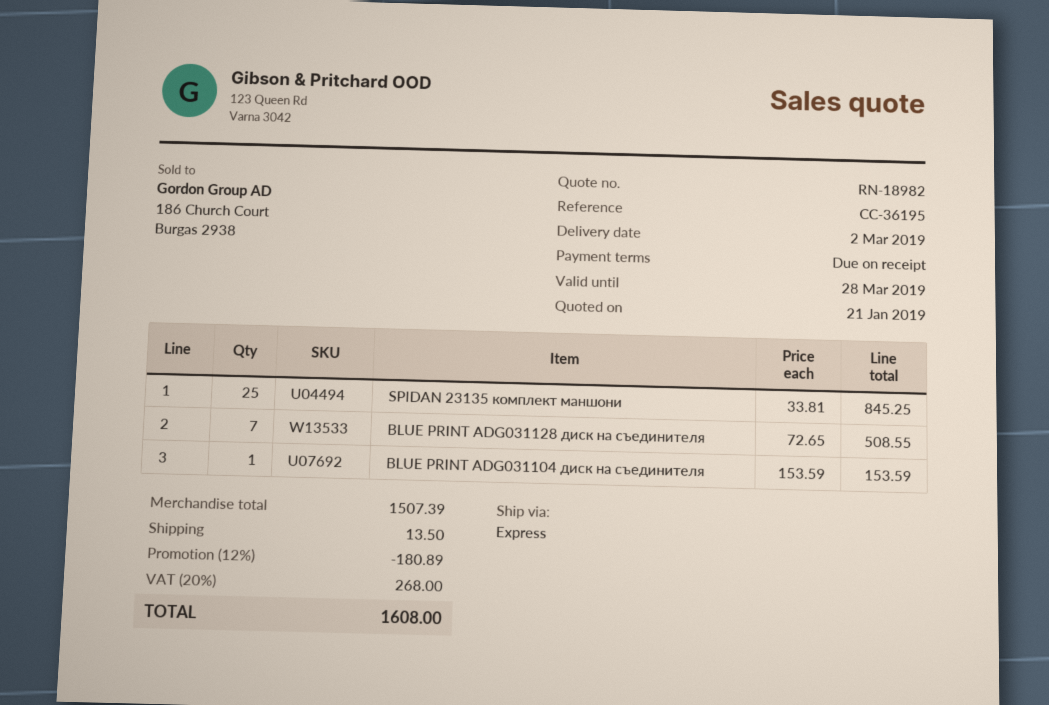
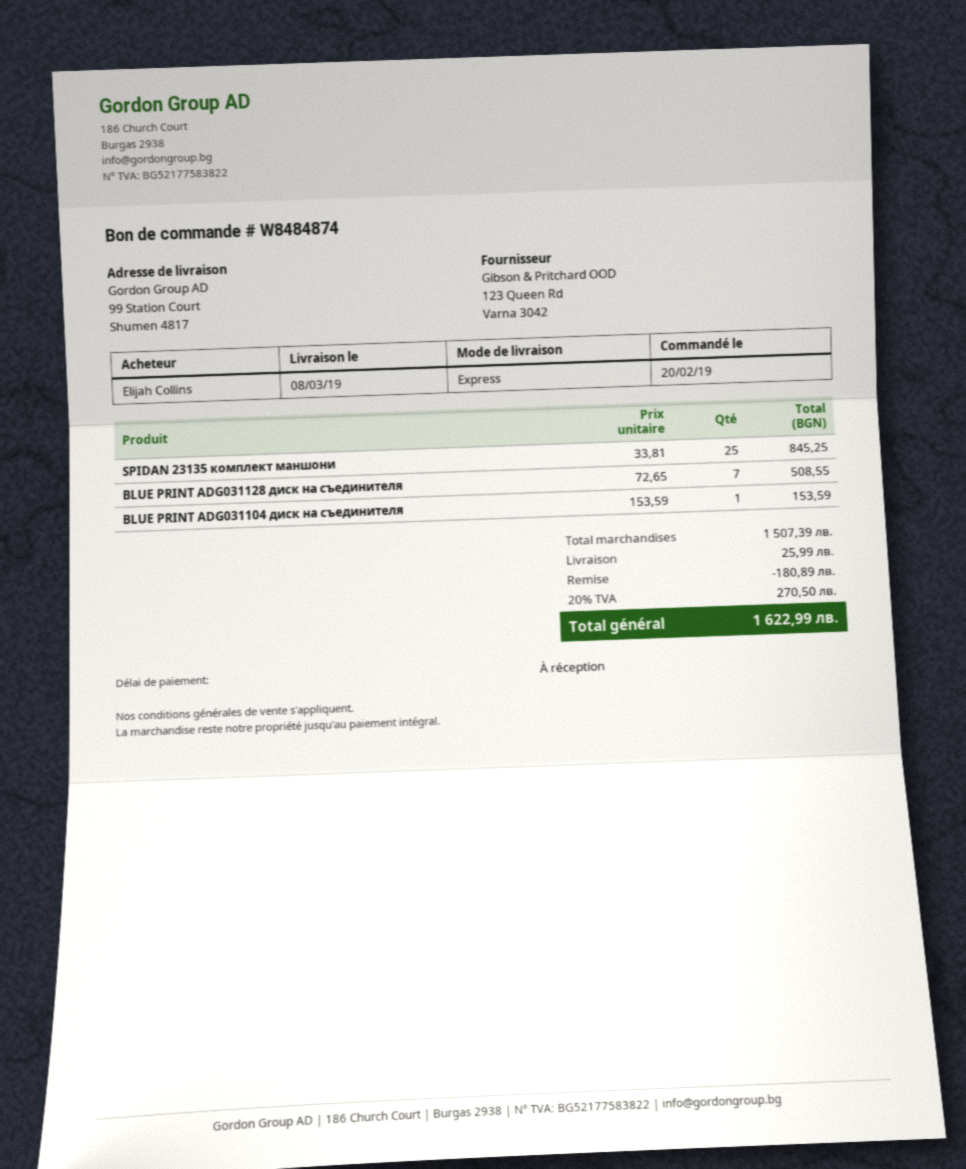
delivery date: 2019-03-02 -> 2019-03-08
shipping: 13.50 -> 25.99
tax: 20% = 268.00 -> 20% = 270.50
total: 1608.00 -> 1622.99

